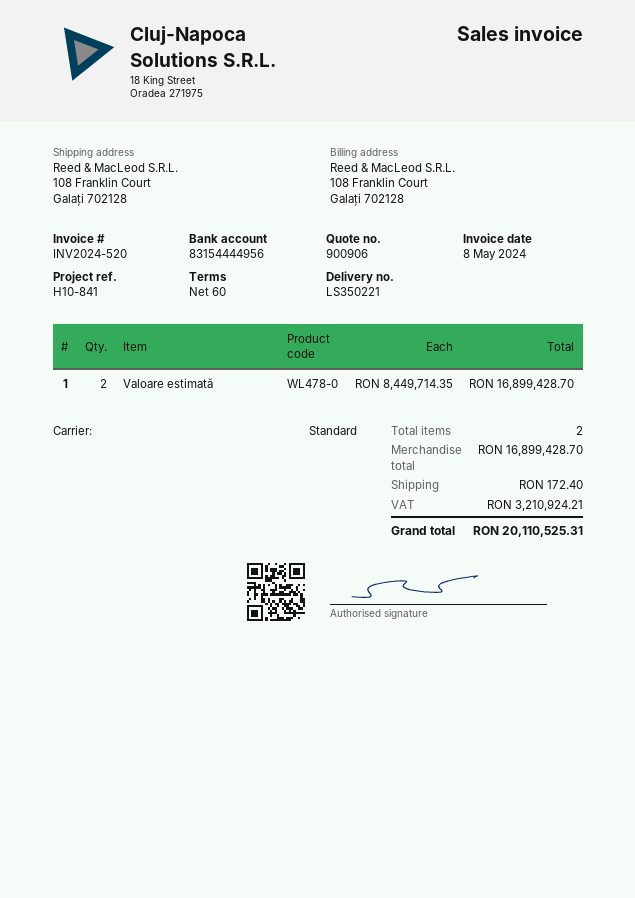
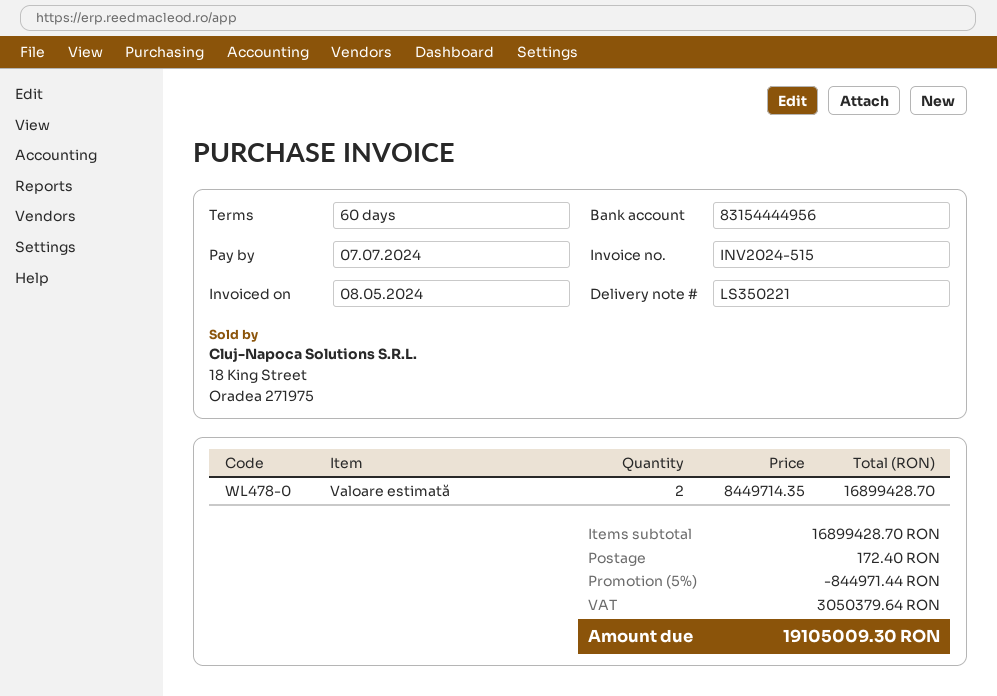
invoice number: INV2024-520 -> INV2024-515
discount: none -> 5% = 844971.44
tax: 3210924.21 -> 3050379.64
total: 20110525.31 -> 19105009.30

